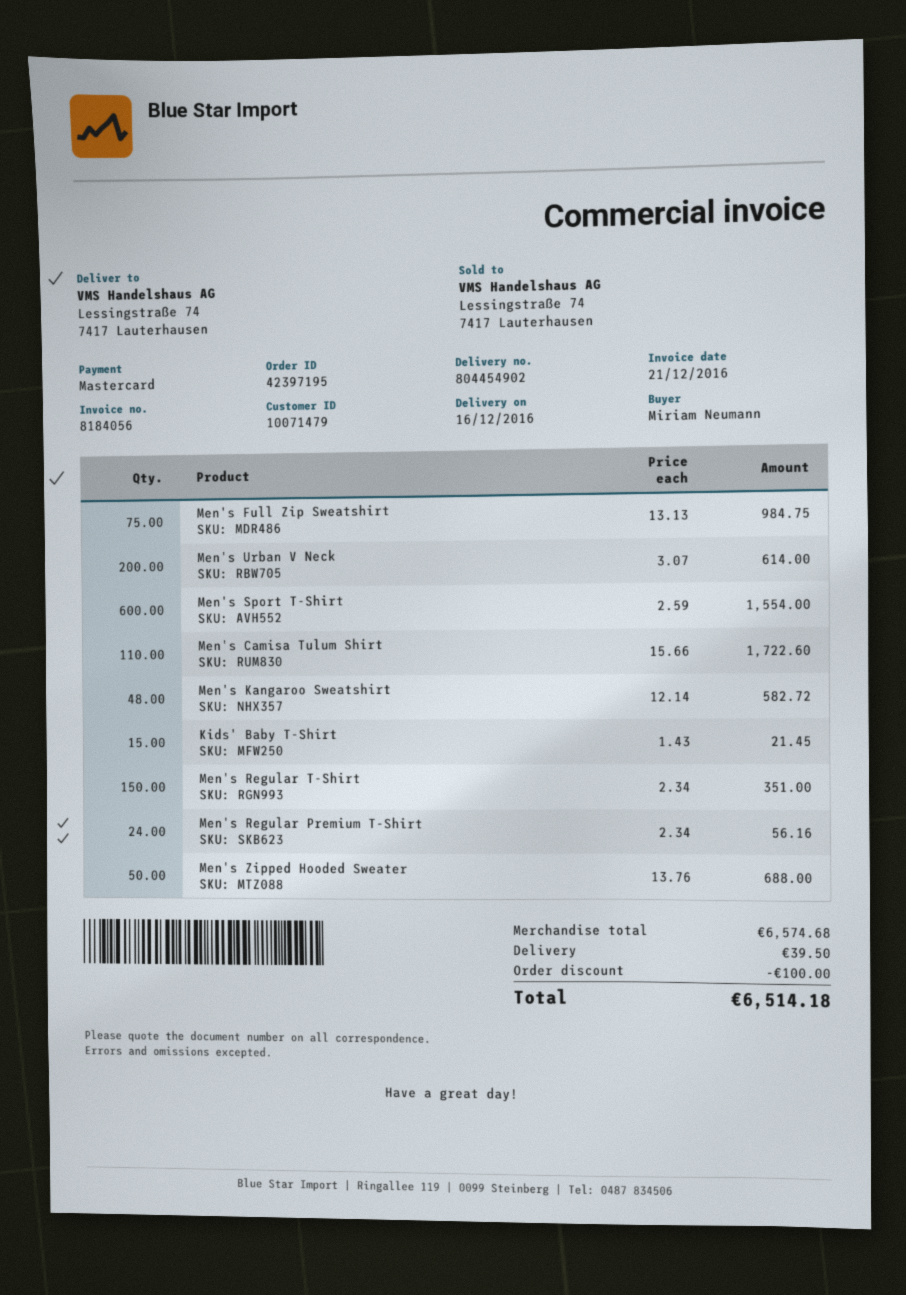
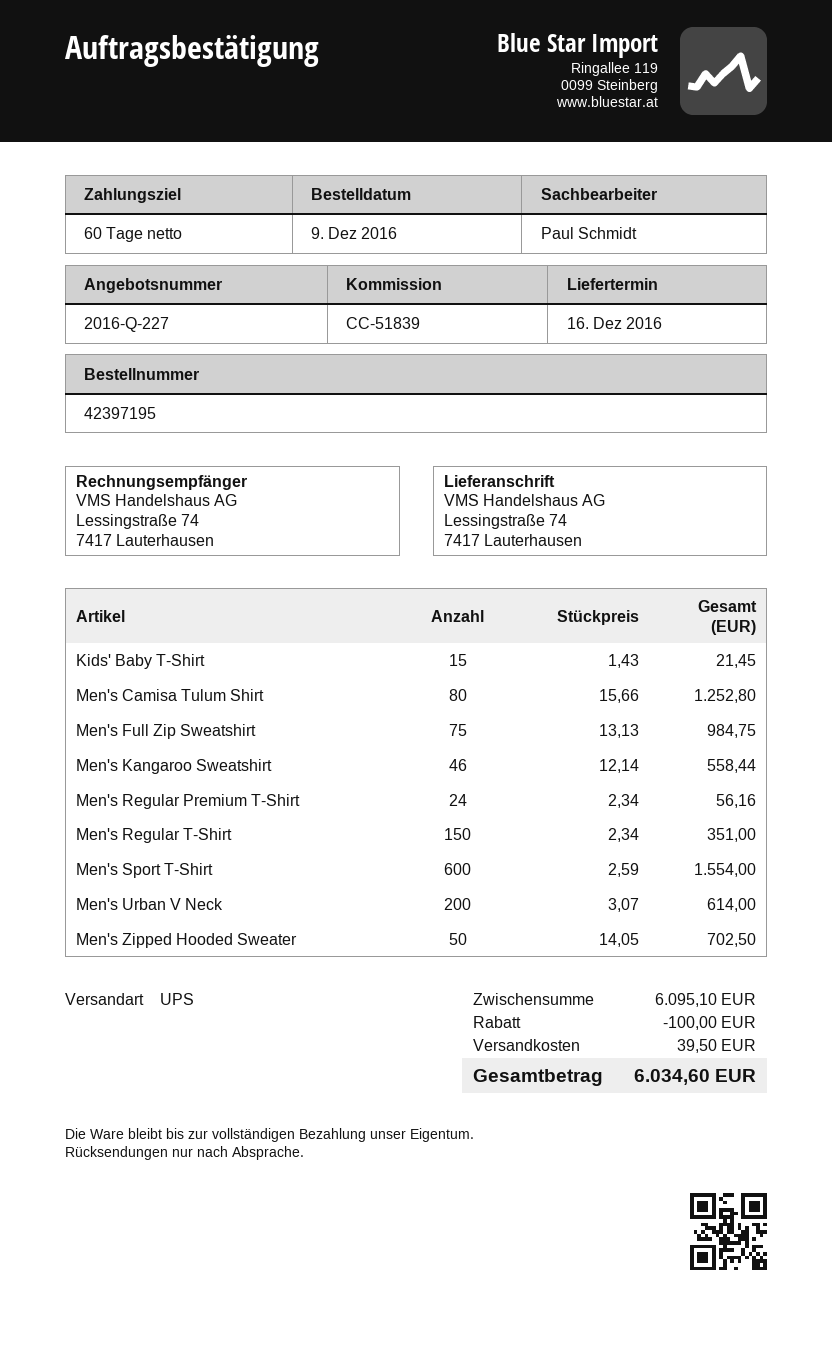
Men's Camisa Tulum Shirt: 110 x 15.66 = 1722.60 -> 80 x 15.66 = 1252.80
Men's Kangaroo Sweatshirt: 48 x 12.14 = 582.72 -> 46 x 12.14 = 558.44
Men's Zipped Hooded Sweater: 50 x 13.76 = 688.00 -> 50 x 14.05 = 702.50
subtotal: 6574.68 -> 6095.10
total: 6514.18 -> 6034.60

